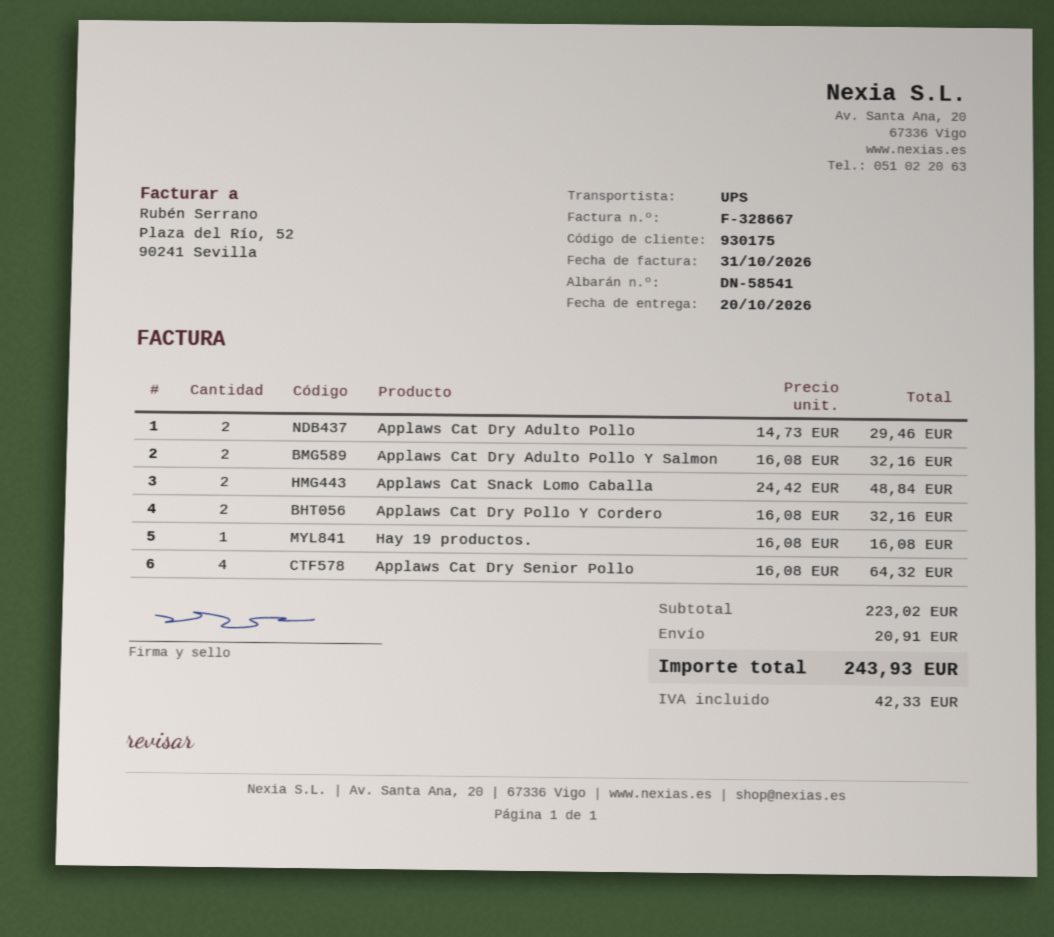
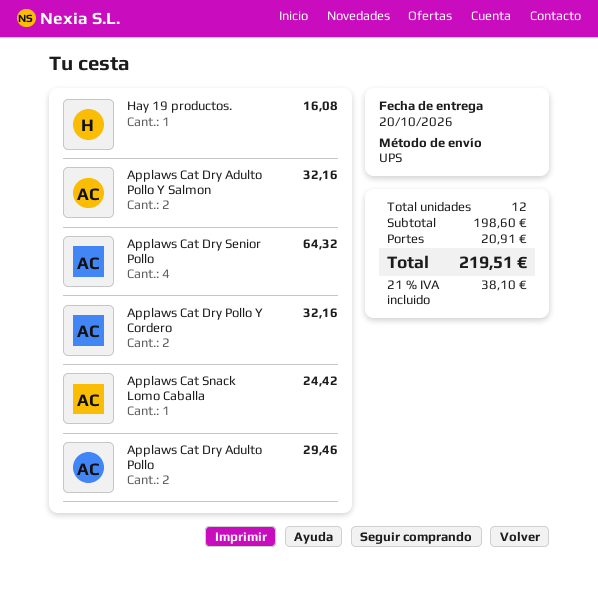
Applaws Cat Snack Lomo Caballa: 2 for 48.84 -> 1 for 24.42
subtotal: 223.02 -> 198.60
tax: 42.33 -> 38.10
total: 243.93 -> 219.51

